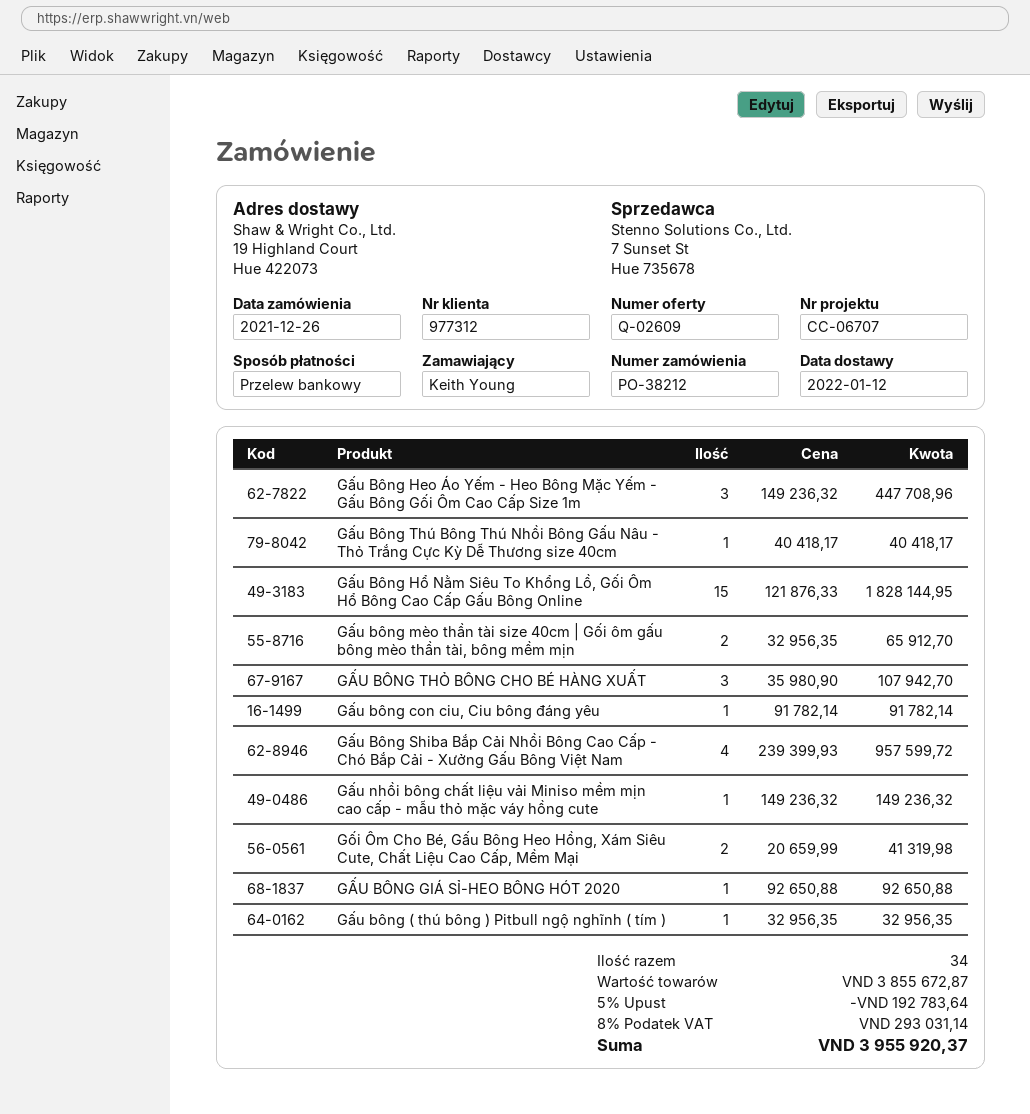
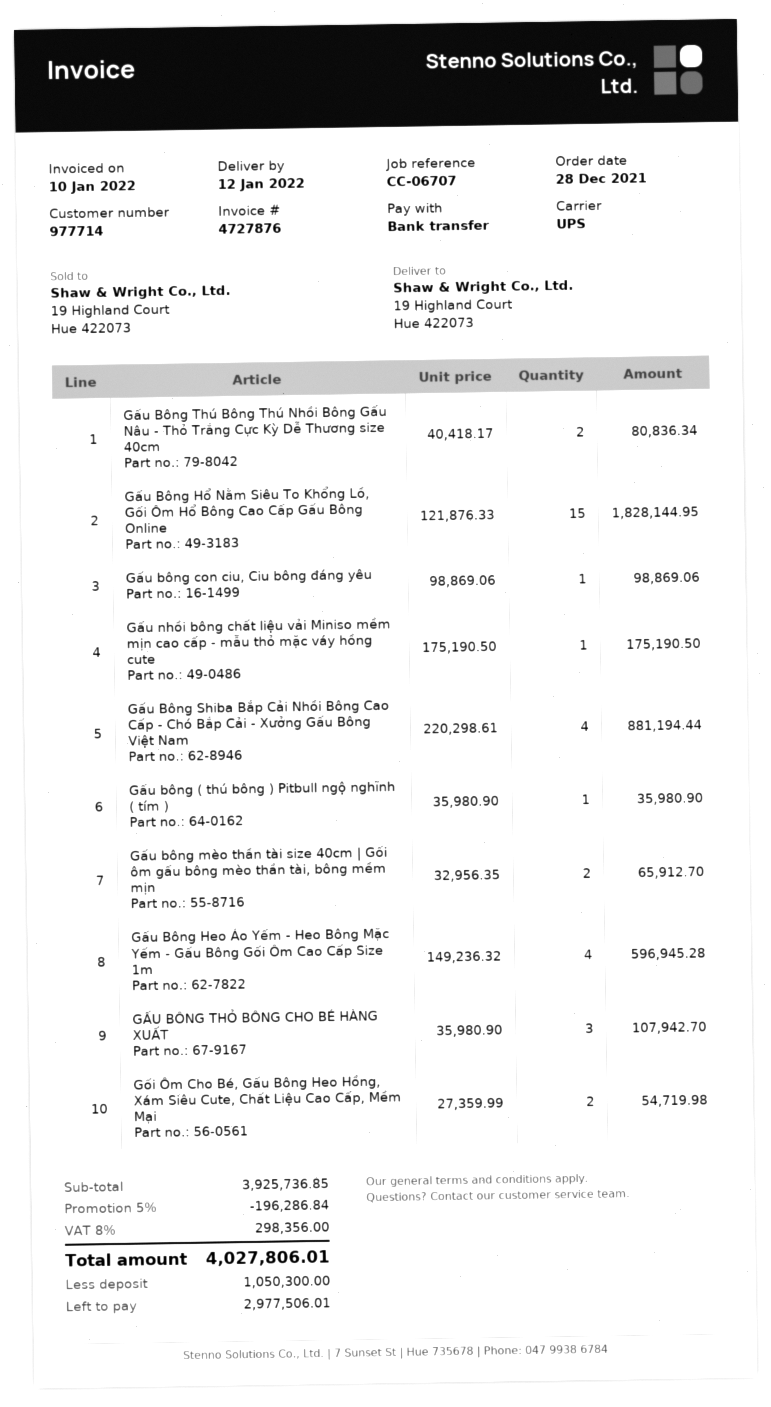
order date: 2021-12-26 -> 2021-12-28
customer number: 977312 -> 977714
Gấu Bông Heo Áo Yếm - Heo Bông Mặc Yếm - Gấu Bông Gối Ôm Cao Cấp Size 1m: 3 x 149236.32 = 447708.96 -> 4 x 149236.32 = 596945.28
Gấu Bông Thú Bông Thú Nhồi Bông Gấu Nâu - Thỏ Trắng Cực Kỳ Dễ Thương size 40cm: 1 x 40418.17 = 40418.17 -> 2 x 40418.17 = 80836.34
Gấu bông con ciu, Ciu bông đáng yêu: 1 x 91782.14 = 91782.14 -> 1 x 98869.06 = 98869.06
Gấu Bông Shiba Bắp Cải Nhồi Bông Cao Cấp - Chó Bắp Cải - Xưởng Gấu Bông Việt Nam: 4 x 239399.93 = 957599.72 -> 4 x 220298.61 = 881194.44
Gấu nhồi bông chất liệu vải Miniso mềm mịn cao cấp - mẫu thỏ mặc váy hồng cute: 1 x 149236.32 = 149236.32 -> 1 x 175190.50 = 175190.50
Gối Ôm Cho Bé, Gấu Bông Heo Hồng, Xám Siêu Cute, Chất Liệu Cao Cấp, Mềm Mại: 2 x 20659.99 = 41319.98 -> 2 x 27359.99 = 54719.98
GẤU BÔNG GIÁ SỈ-HEO BÔNG HÓT 2020: 1 x 92650.88 = 92650.88 -> none
Gấu bông ( thú bông ) Pitbull ngộ nghĩnh ( tím ): 1 x 32956.35 = 32956.35 -> 1 x 35980.90 = 35980.90
subtotal: 3855672.87 -> 3925736.85
discount: 5% = 192783.64 -> 5% = 196286.84
tax: 8% = 293031.14 -> 8% = 298356.00
total: 3955920.37 -> 4027806.01

